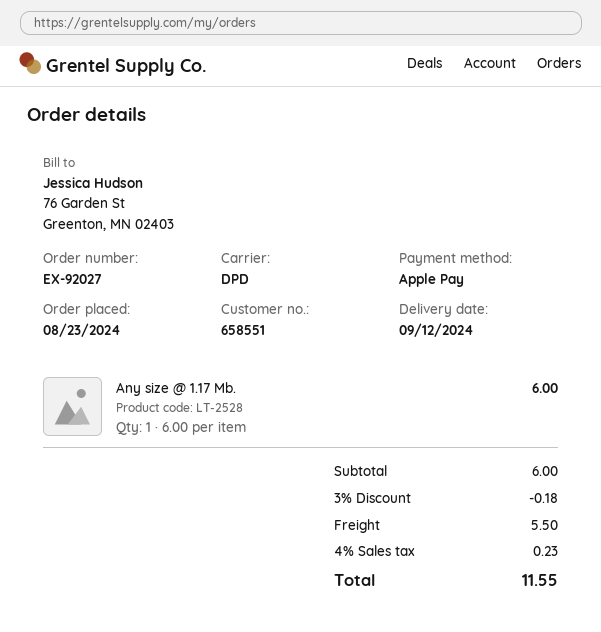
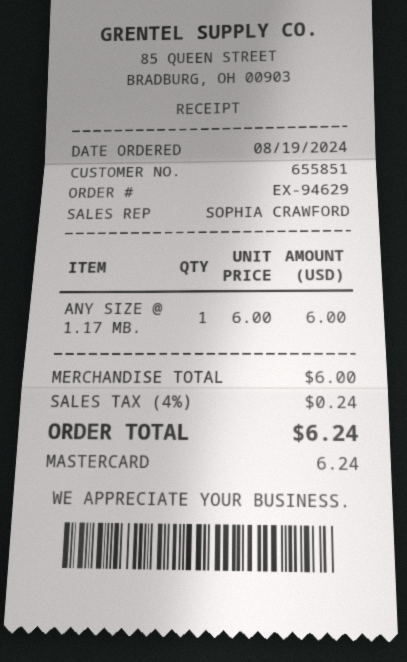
order number: EX-92027 -> EX-94629
order date: 2024-08-23 -> 2024-08-19
customer number: 658551 -> 655851
payment method: Apple Pay -> Mastercard
discount: 3% = 0.18 -> none
shipping: 5.50 -> none
tax: 4% = 0.23 -> 4% = 0.24
total: 11.55 -> 6.24

